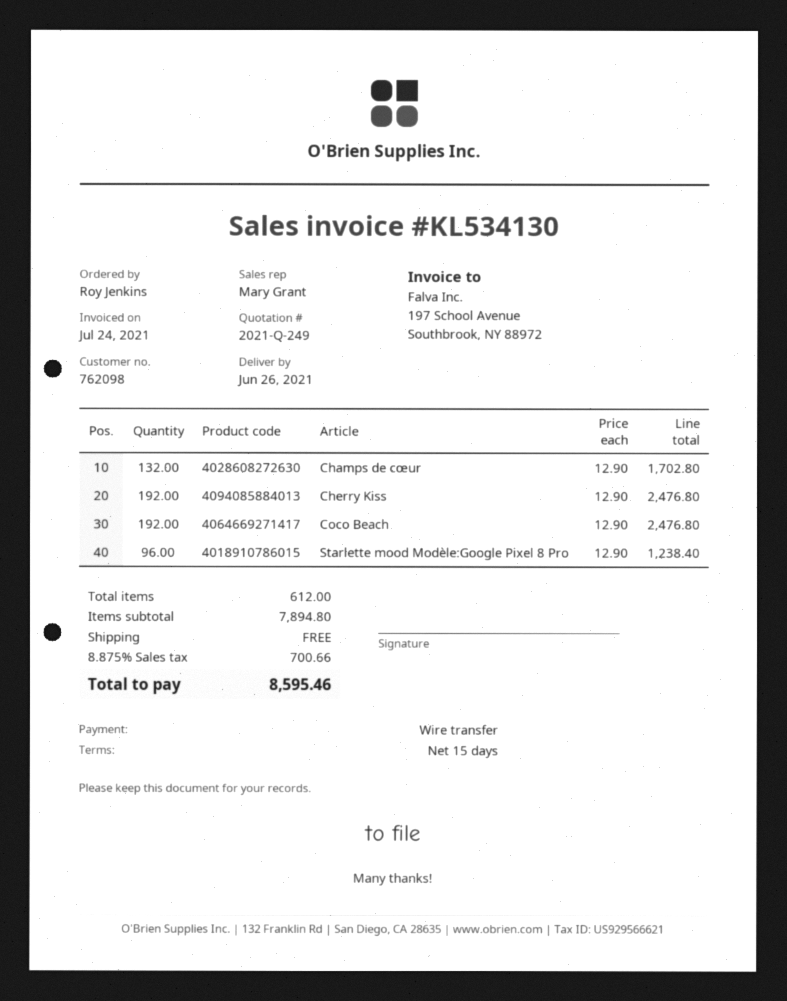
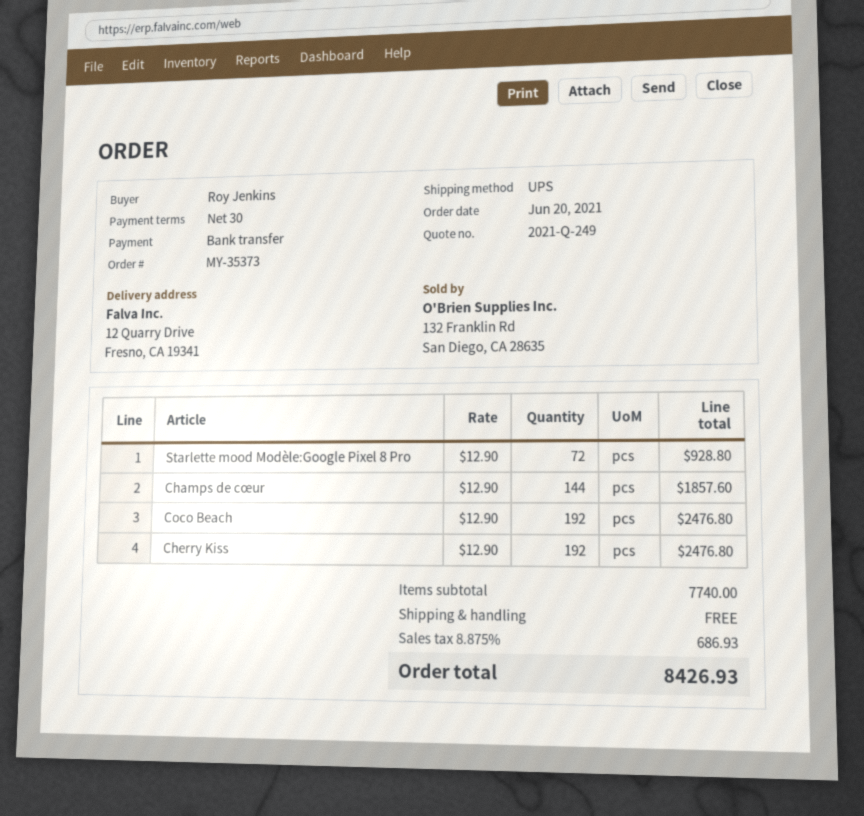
payment terms: 15 days -> 30 days
Champs de cœur: 132 x 12.90 = 1702.80 -> 144 x 12.90 = 1857.60
Starlette mood Modèle:Google Pixel 8 Pro: 96 x 12.90 = 1238.40 -> 72 x 12.90 = 928.80
subtotal: 7894.80 -> 7740.00
tax: 8.875% = 700.66 -> 8.875% = 686.93
total: 8595.46 -> 8426.93

